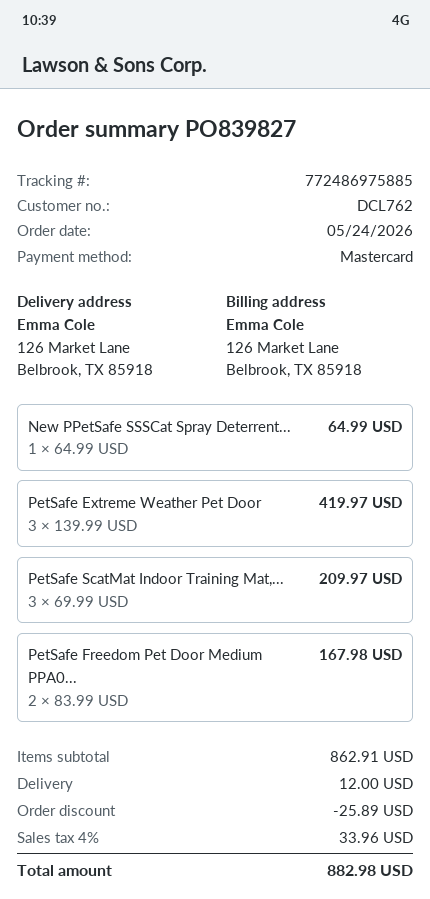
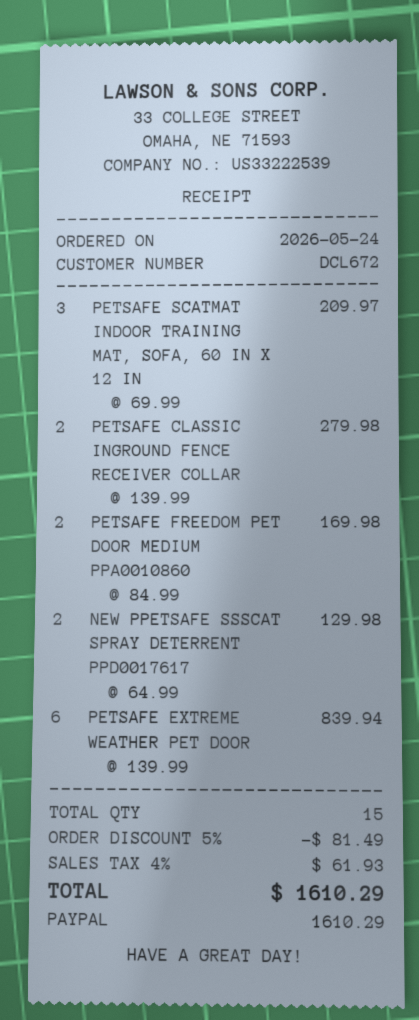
customer number: DCL762 -> DCL672
payment method: Mastercard -> PayPal
New PPetSafe SSSCat Spray Deterrent...: 1 x 64.99 = 64.99 -> 2 x 64.99 = 129.98
PetSafe Extreme Weather Pet Door: 3 x 139.99 = 419.97 -> 6 x 139.99 = 839.94
PetSafe Freedom Pet Door Medium PPA0...: 2 x 83.99 = 167.98 -> 2 x 84.99 = 169.98
PETSAFE CLASSIC INGROUND FENCE RECEIVER COLLAR: none -> 2 x 139.99 = 279.98
discount: 25.89 -> 81.49
shipping: 12.00 -> none
tax: 4% = 33.96 -> 4% = 61.93
total: 882.98 -> 1610.29

